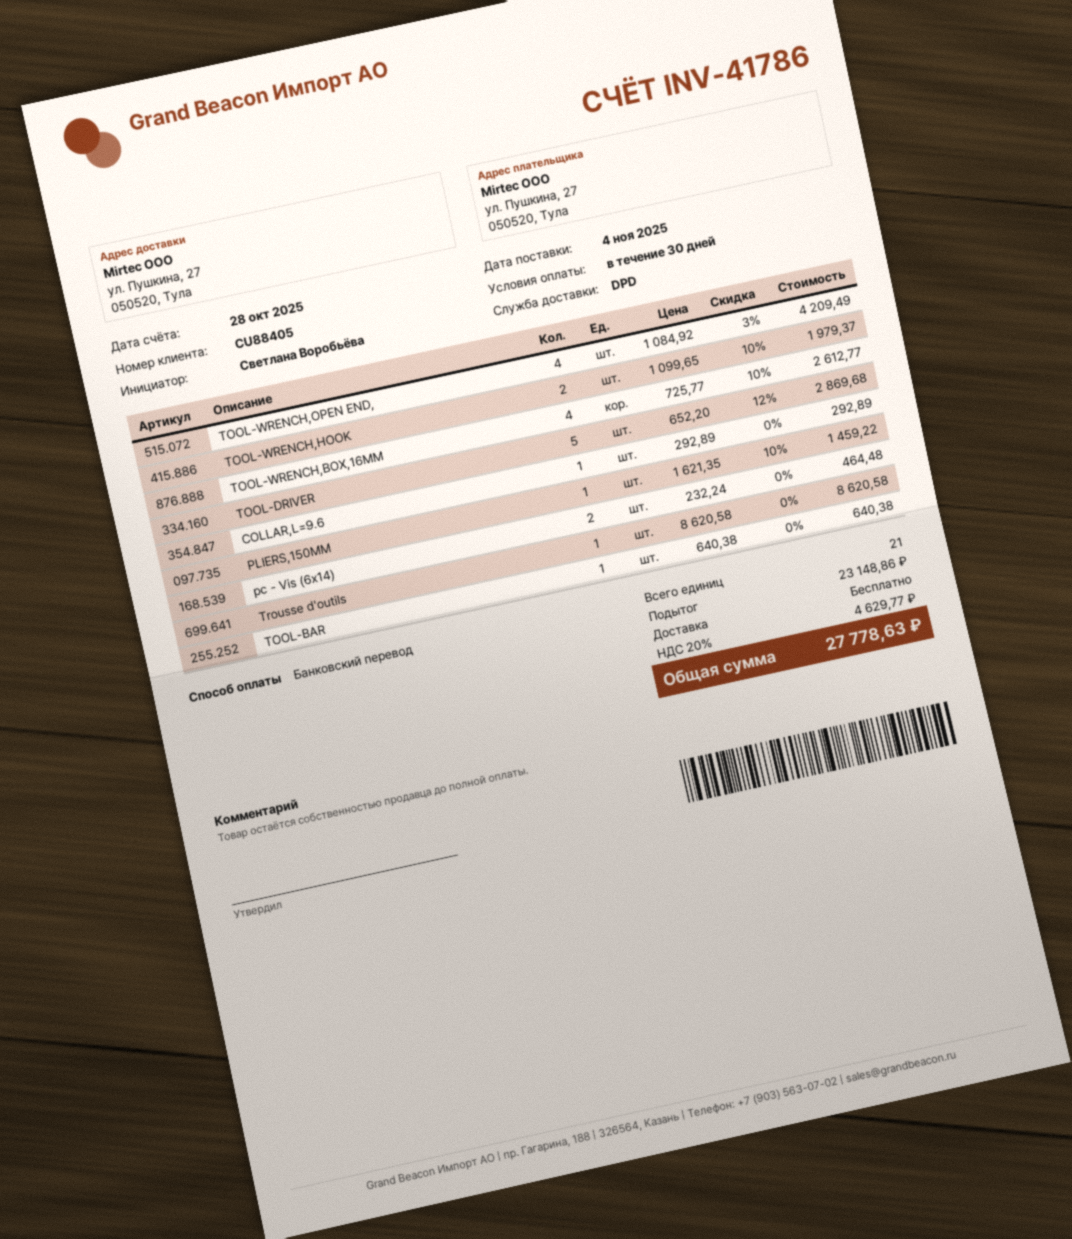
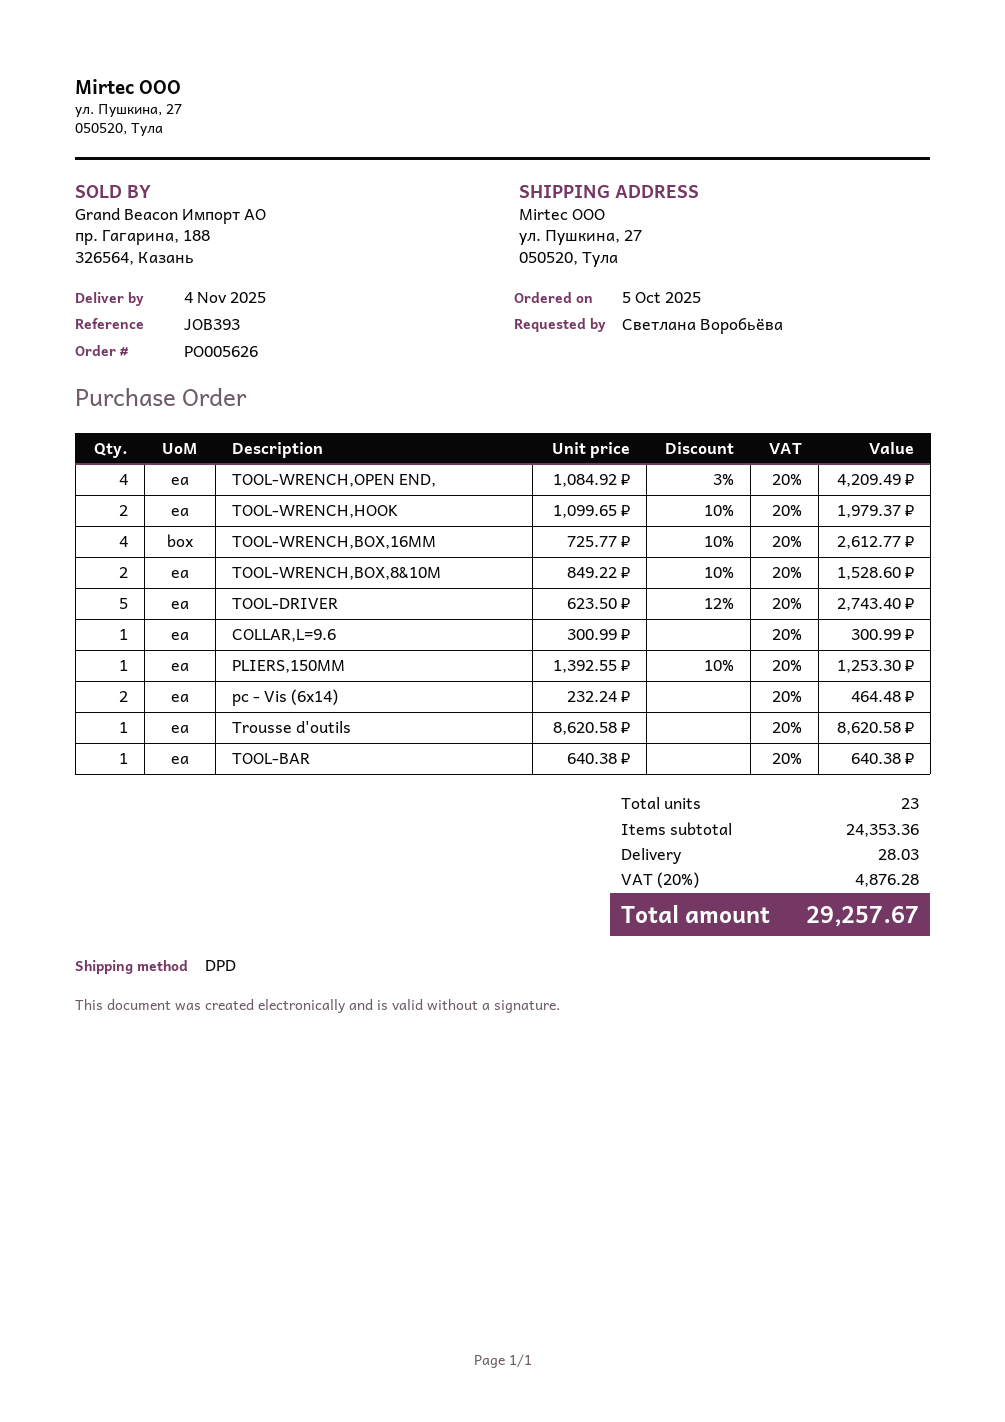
TOOL-DRIVER: 5 x 652.20 - 12% = 2869.68 -> 5 x 623.50 - 12% = 2743.40
COLLAR,L=9.6: 1 x 292.89 = 292.89 -> 1 x 300.99 = 300.99
PLIERS,150MM: 1 x 1621.35 - 10% = 1459.22 -> 1 x 1392.55 - 10% = 1253.30
TOOL-WRENCH,BOX,8&10M: none -> 2 x 849.22 - 10% = 1528.60
total quantity: 21 -> 23
subtotal: 23148.86 -> 24353.36
shipping: 0.00 -> 28.03
tax: 20% = 4629.77 -> 20% = 4876.28
total: 27778.63 -> 29257.67

